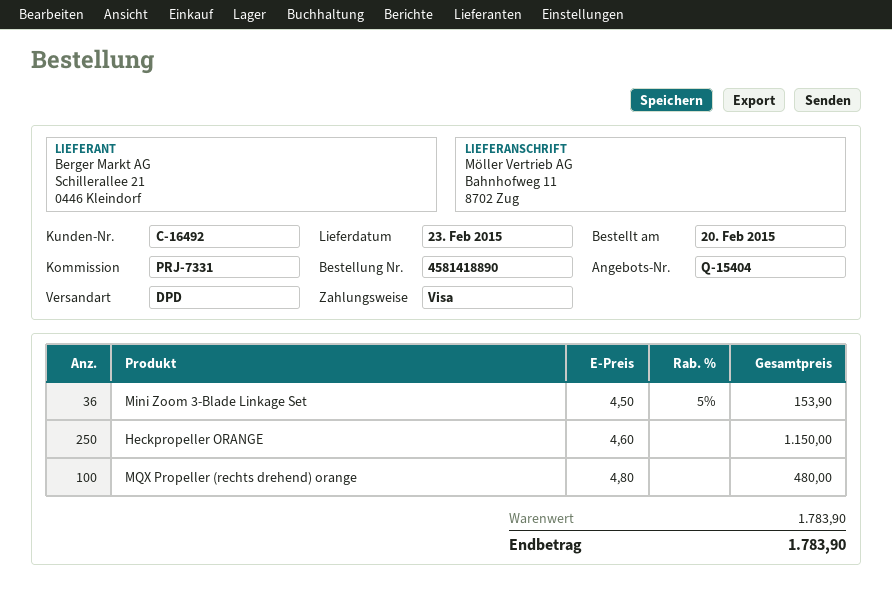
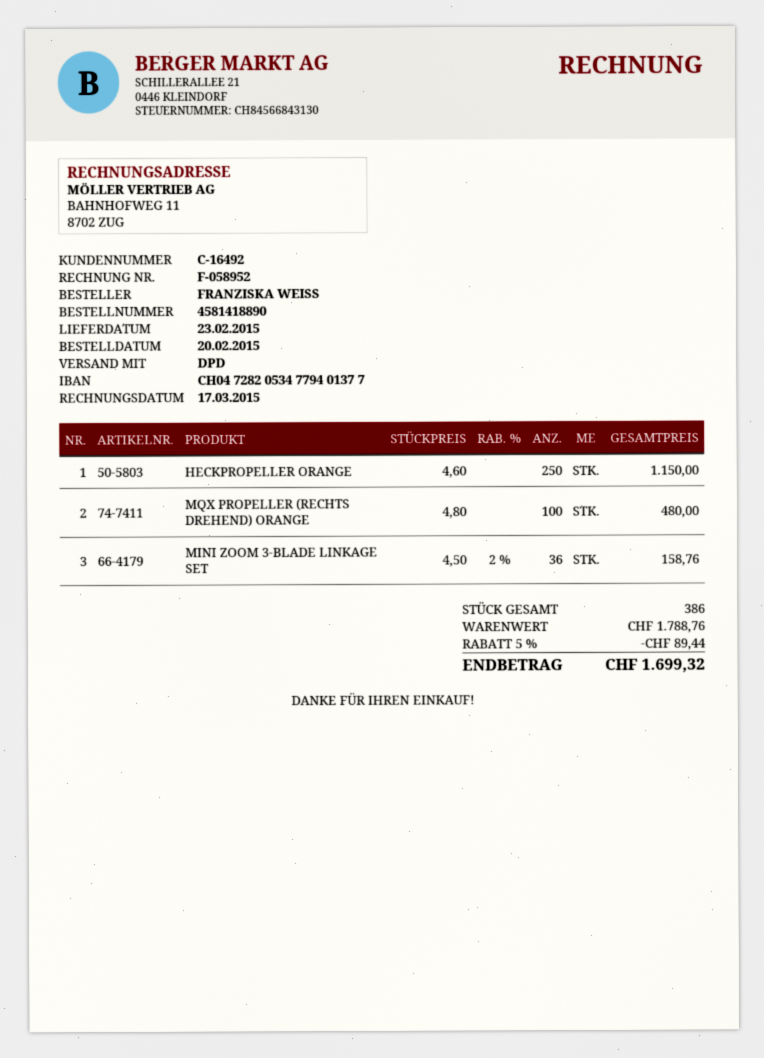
Mini Zoom 3-Blade Linkage Set: 36 x 4.50 - 5% = 153.90 -> 36 x 4.50 - 2% = 158.76
subtotal: 1783.90 -> 1788.76
discount: none -> 5% = 89.44
total: 1783.90 -> 1699.32

